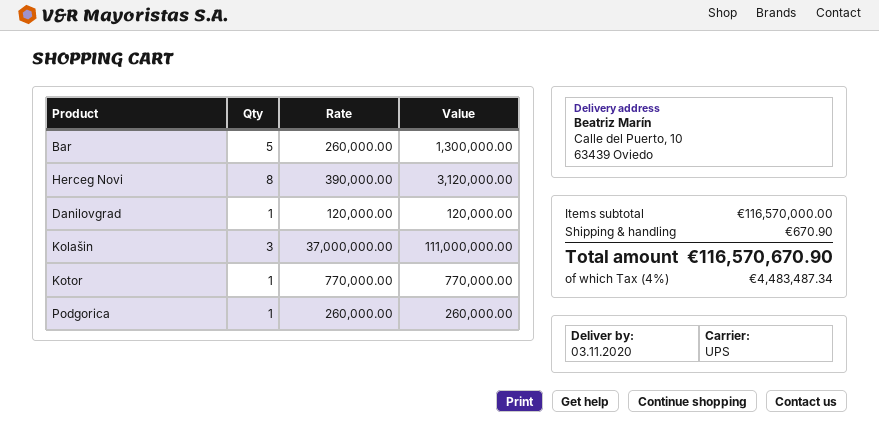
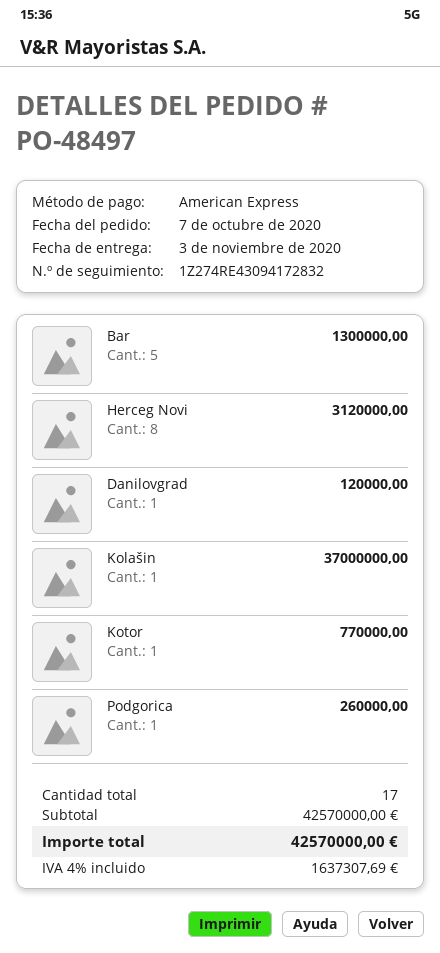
Kolašin: 3 for 111000000.00 -> 1 for 37000000.00
subtotal: 116570000.00 -> 42570000.00
shipping: 670.90 -> none
tax: 4% = 4483487.34 -> 4% = 1637307.69
total: 116570670.90 -> 42570000.00

